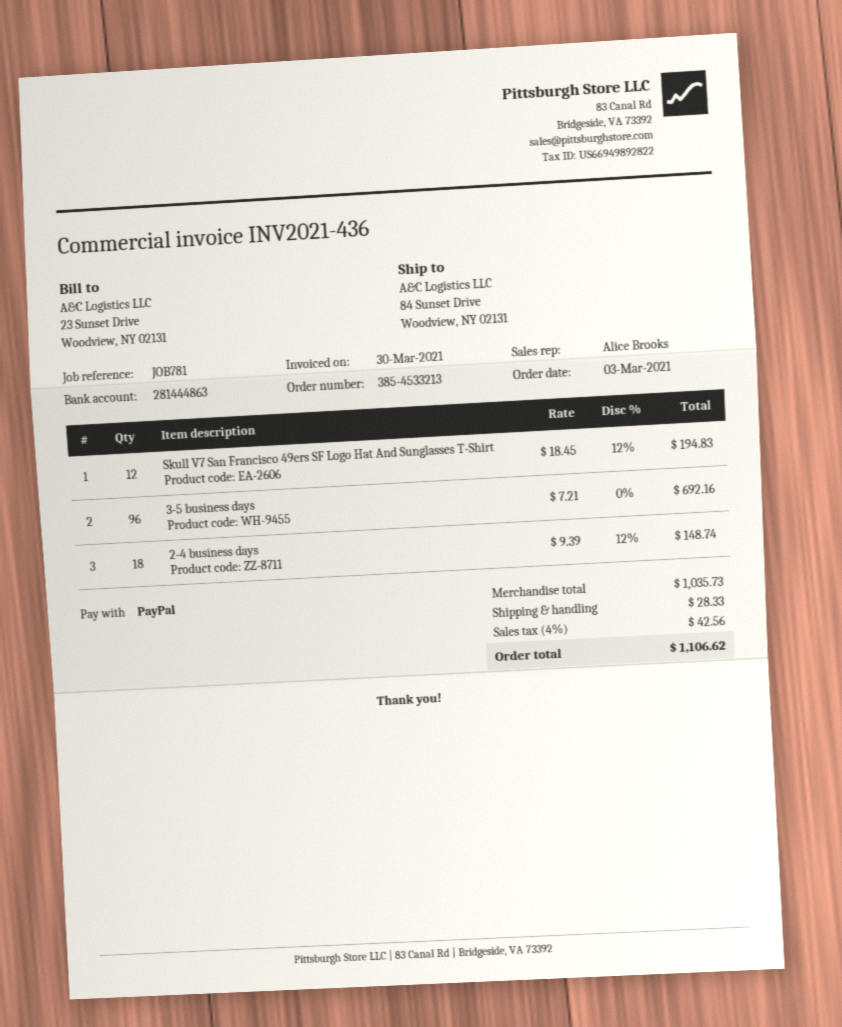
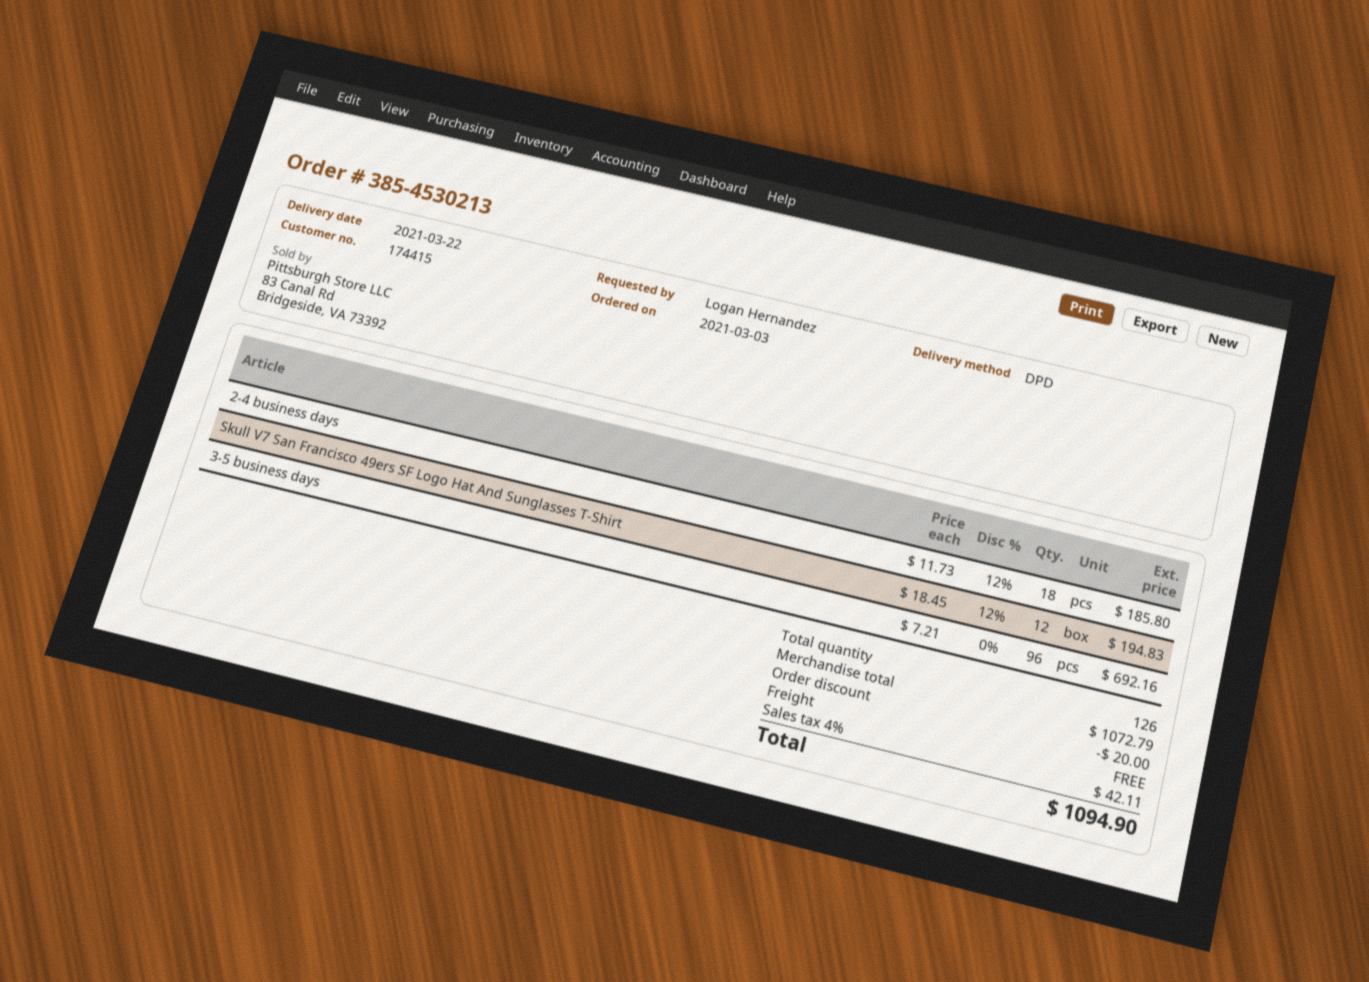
order number: 385-4533213 -> 385-4530213
2-4 business days: 18 x 9.39 - 12% = 148.74 -> 18 x 11.73 - 12% = 185.80
subtotal: 1035.73 -> 1072.79
discount: none -> 20.00
shipping: 28.33 -> 0.00
tax: 4% = 42.56 -> 4% = 42.11
total: 1106.62 -> 1094.90

